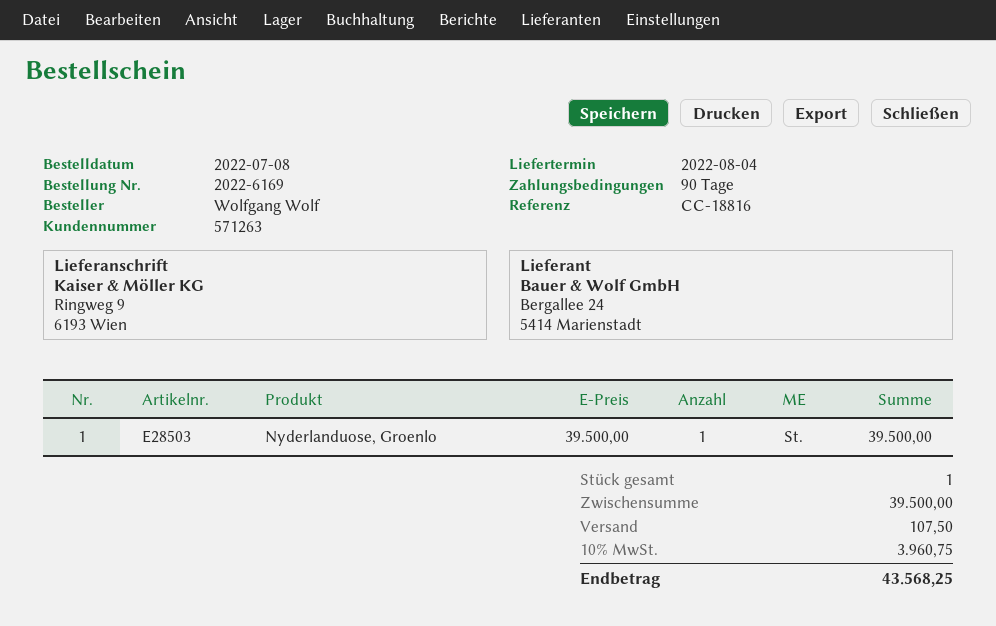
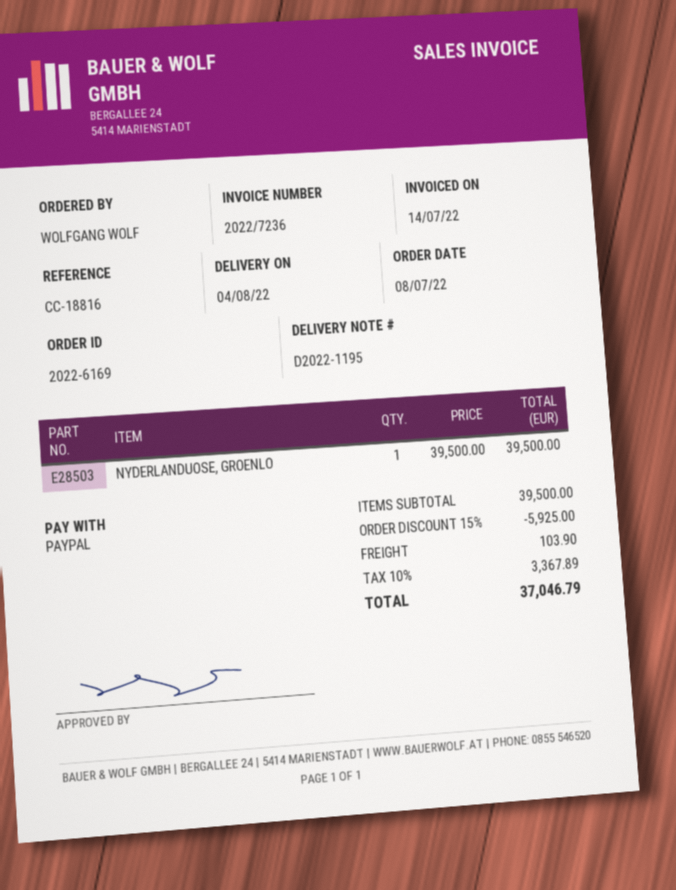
discount: none -> 15% = 5925.00
shipping: 107.50 -> 103.90
tax: 10% = 3960.75 -> 10% = 3367.89
total: 43568.25 -> 37046.79

